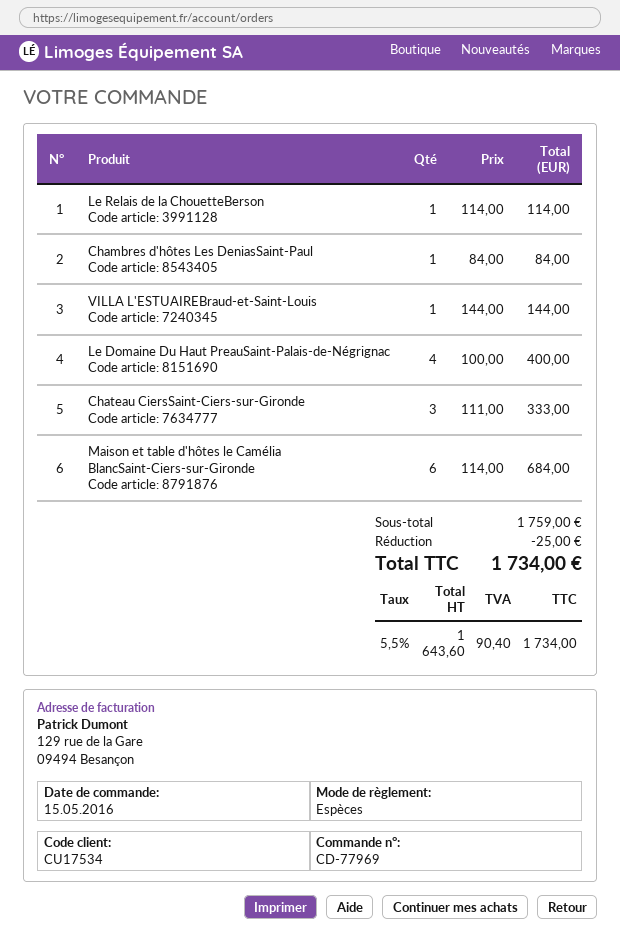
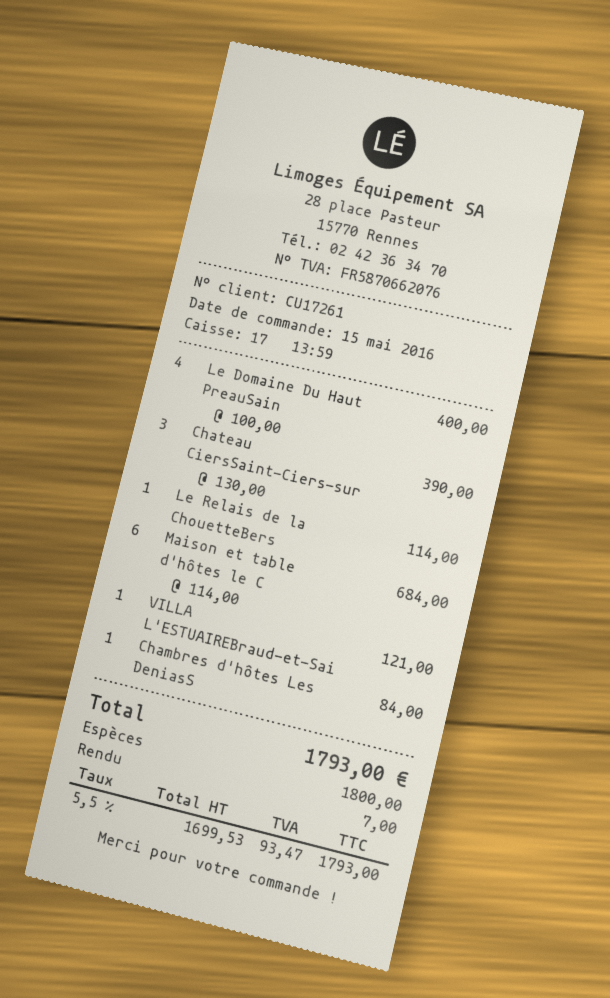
customer number: CU17534 -> CU17261
VILLA L'ESTUAIREBraud-et-Saint-Louis: 1 x 144.00 = 144.00 -> 1 x 121.00 = 121.00
Chateau CiersSaint-Ciers-sur-Gironde: 3 x 111.00 = 333.00 -> 3 x 130.00 = 390.00
discount: 25.00 -> none
net: 1643.60 -> 1699.53
tax: 5.5% = 90.40 -> 5.5% = 93.47
total: 1734.00 -> 1793.00

